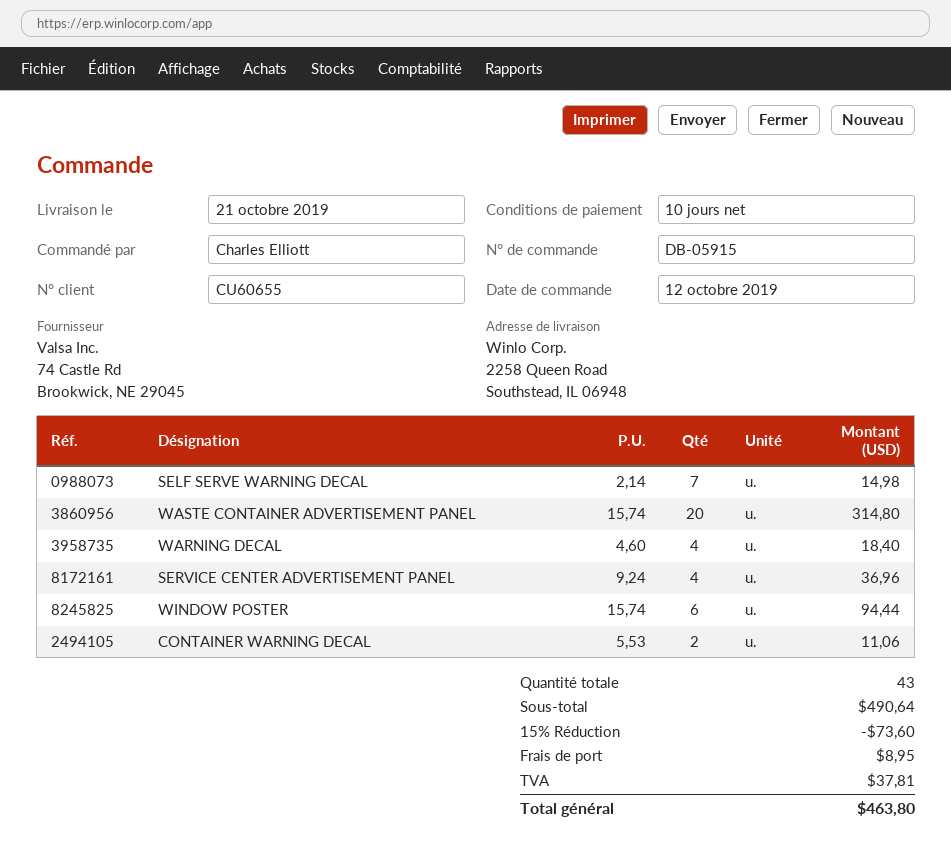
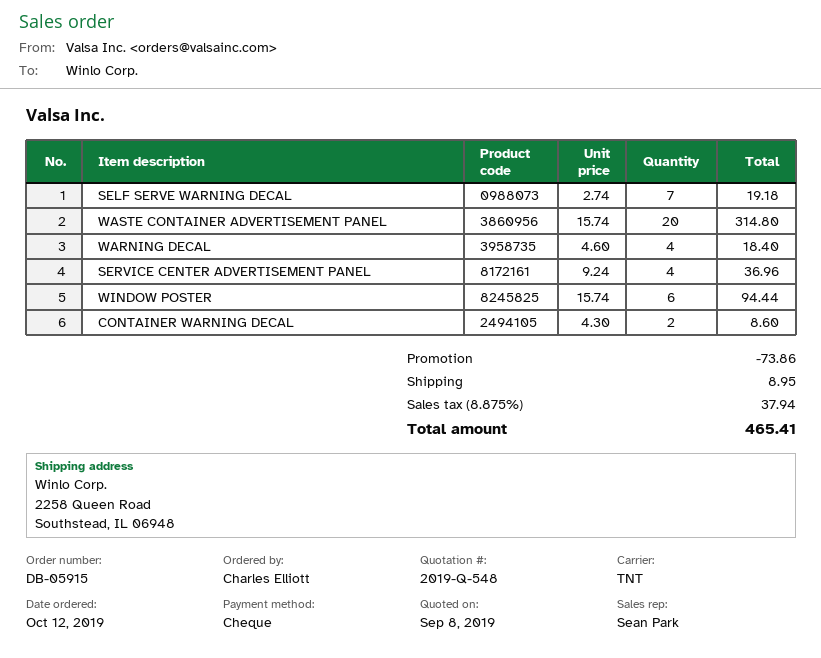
SELF SERVE WARNING DECAL: 7 x 2.14 = 14.98 -> 7 x 2.74 = 19.18
CONTAINER WARNING DECAL: 2 x 5.53 = 11.06 -> 2 x 4.30 = 8.60
discount: 73.60 -> 73.86
tax: 37.81 -> 37.94
total: 463.80 -> 465.41

